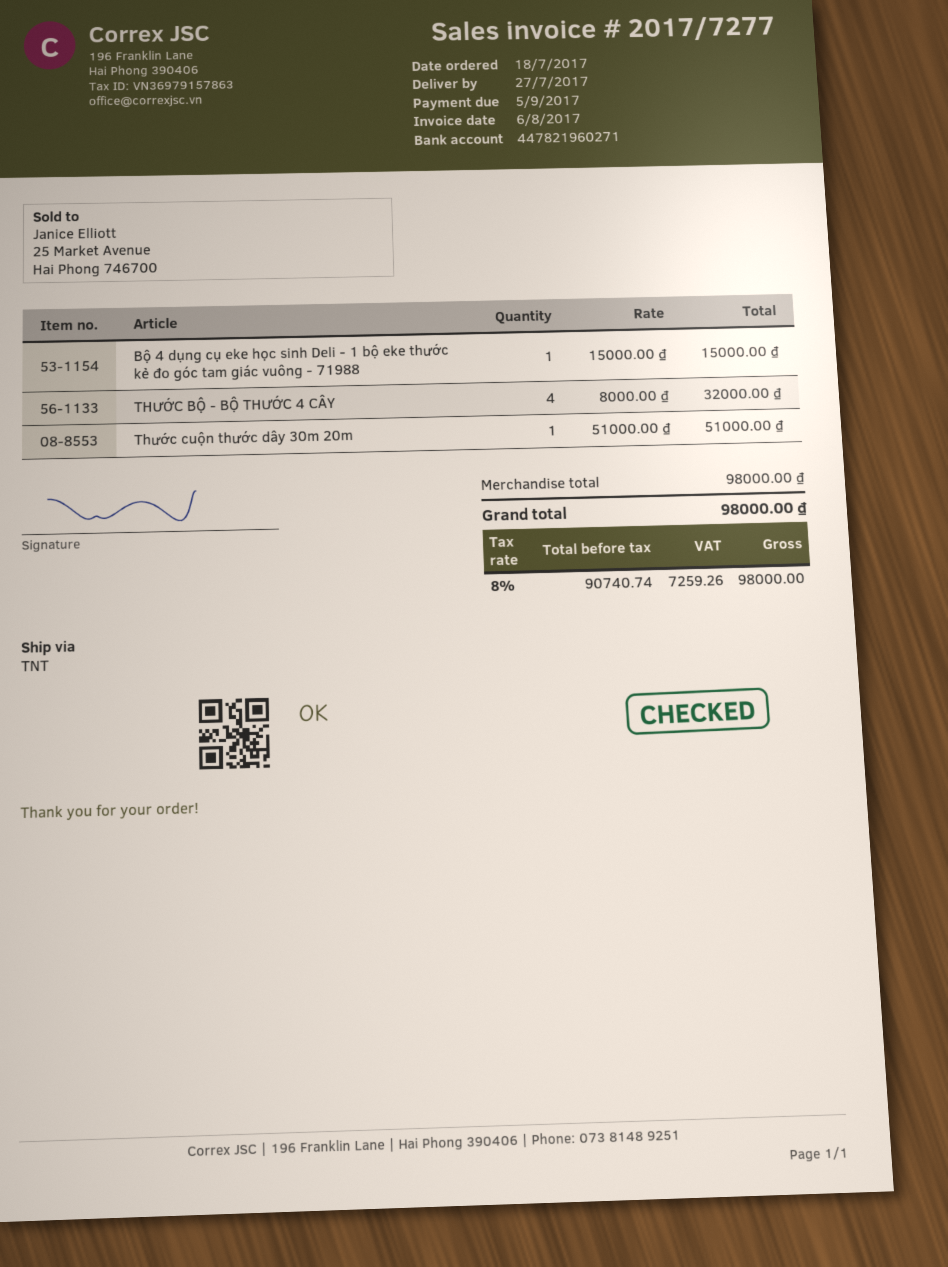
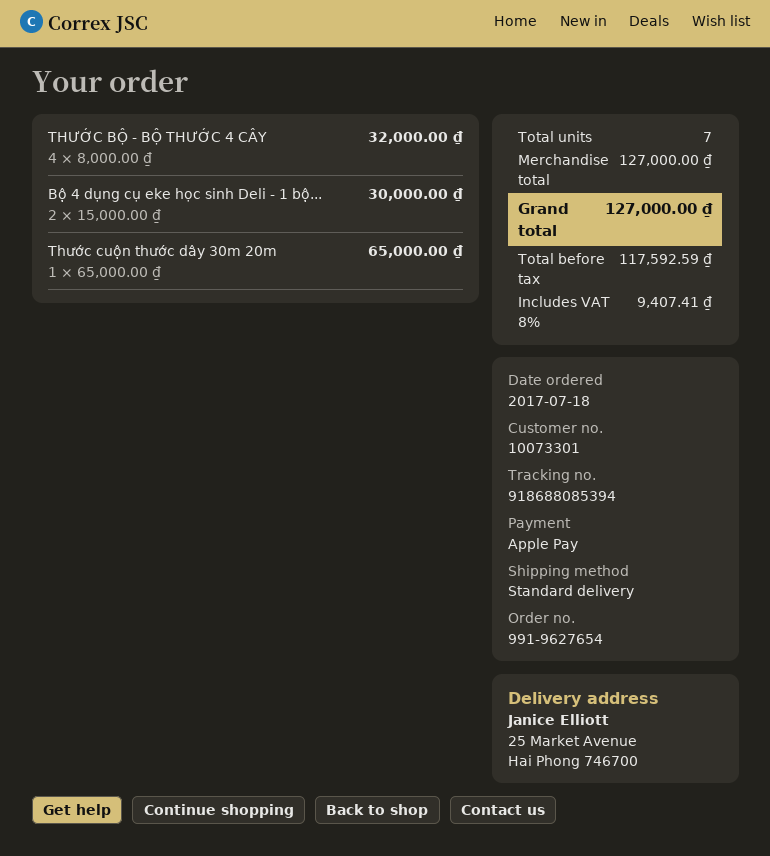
shipping method: TNT -> standard
Bộ 4 dụng cụ eke học sinh Deli - 1 bộ eke thước kẻ đo góc tam giác vuông - 71988: 1 x 15000.00 = 15000.00 -> 2 x 15000.00 = 30000.00
Thước cuộn thước dây 30m 20m: 1 x 51000.00 = 51000.00 -> 1 x 65000.00 = 65000.00
subtotal: 98000.00 -> 127000.00
net: 90740.74 -> 117592.59
tax: 8% = 7259.26 -> 8% = 9407.41
total: 98000.00 -> 127000.00

